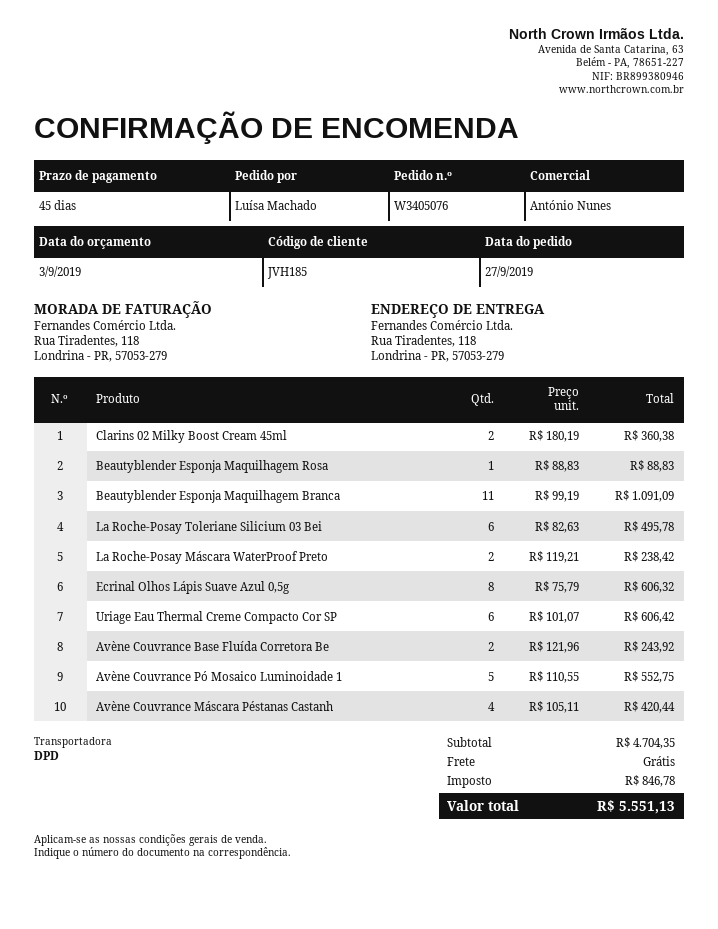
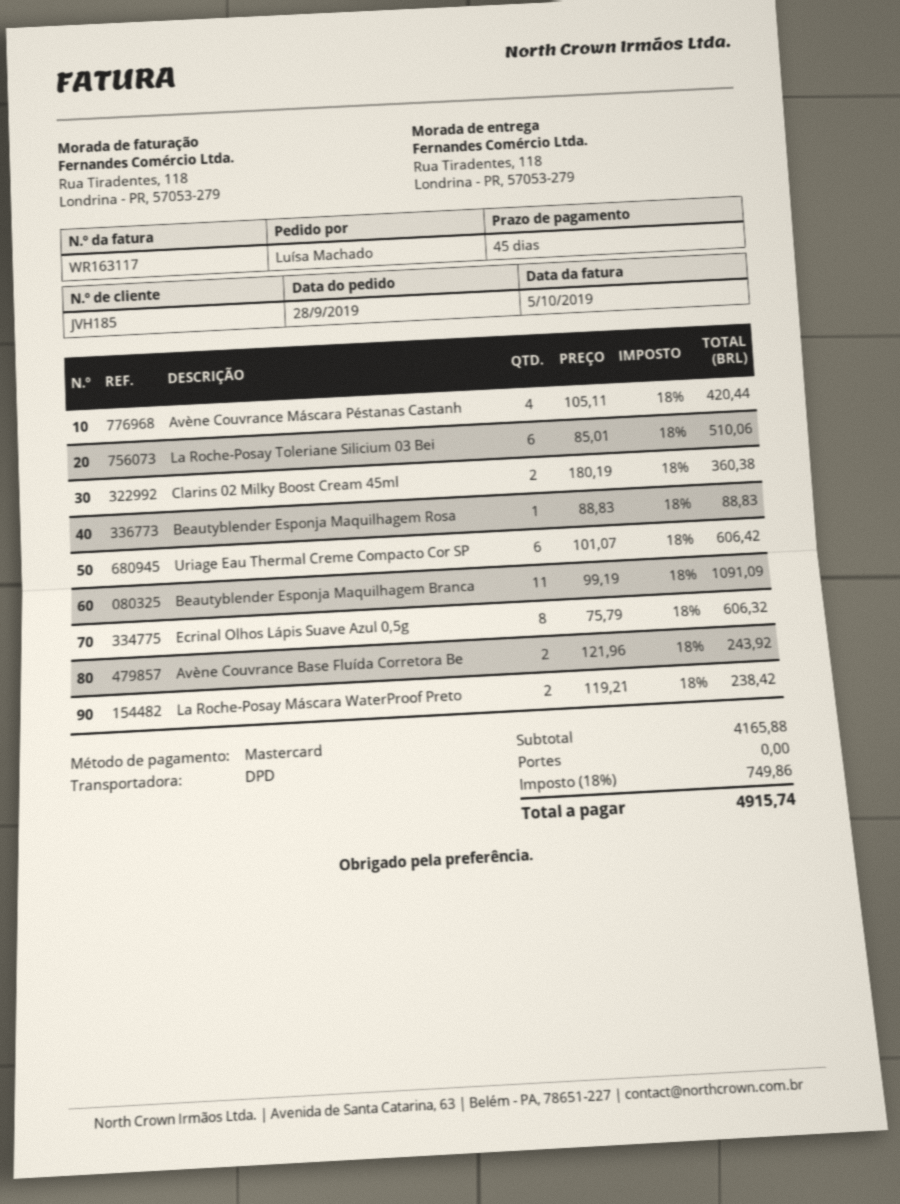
order date: 2019-09-27 -> 2019-09-28
La Roche-Posay Toleriane Silicium 03 Bei: 6 x 82.63 = 495.78 -> 6 x 85.01 = 510.06
Avène Couvrance Pó Mosaico Luminoidade 1: 5 x 110.55 = 552.75 -> none
subtotal: 4704.35 -> 4165.88
tax: 846.78 -> 749.86
total: 5551.13 -> 4915.74

